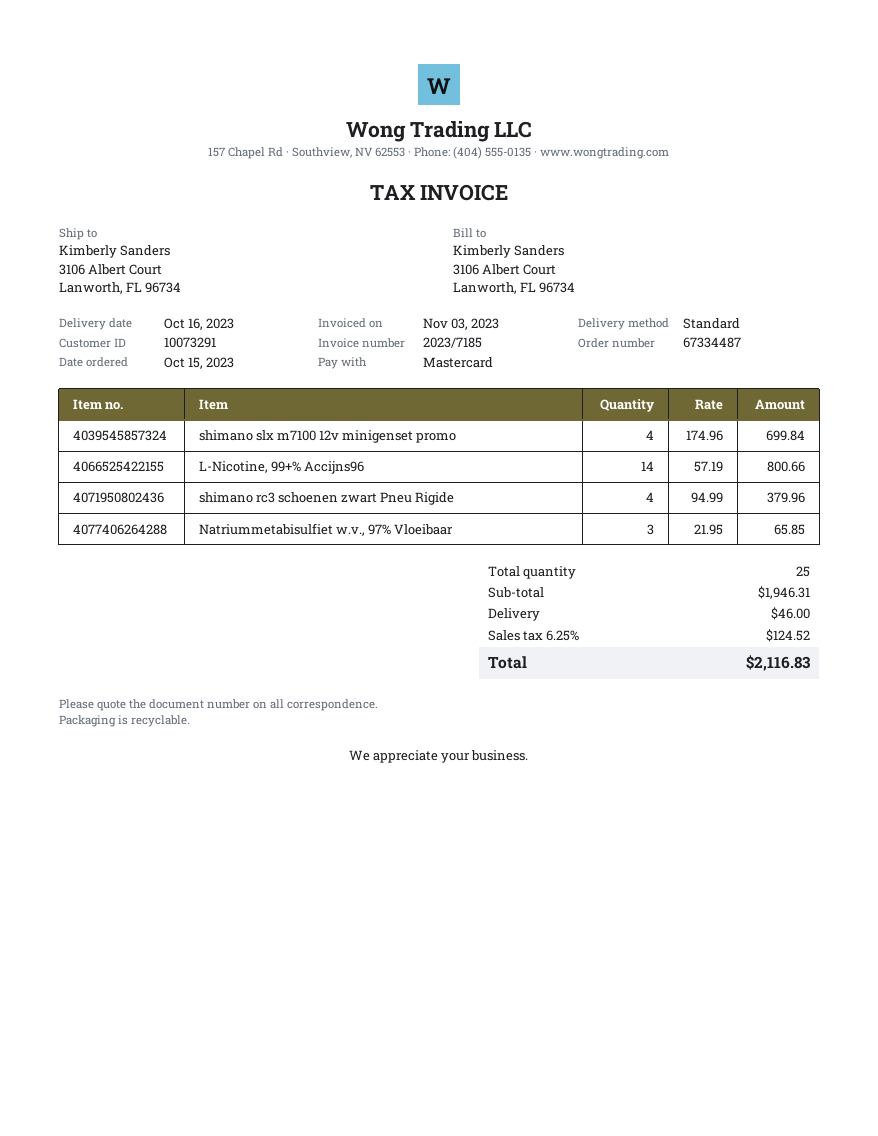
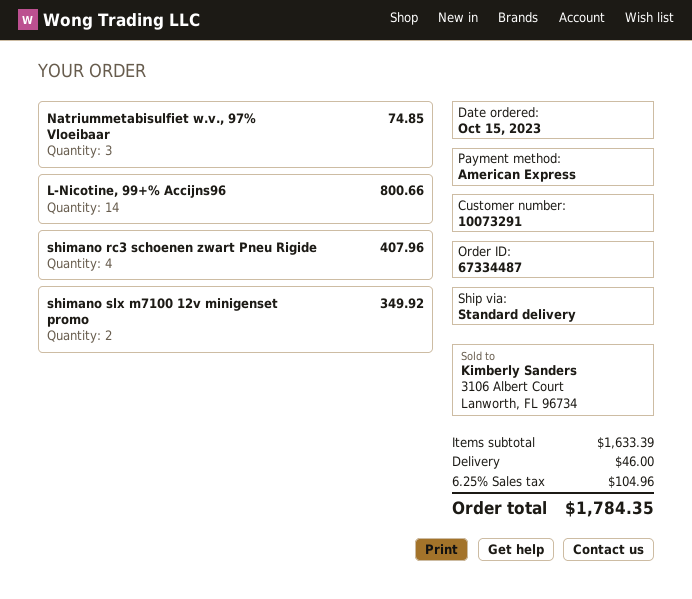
payment method: Mastercard -> American Express
shimano slx m7100 12v minigenset promo: 4 for 699.84 -> 2 for 349.92
shimano rc3 schoenen zwart Pneu Rigide: 4 for 379.96 -> 4 for 407.96
Natriummetabisulfiet w.v., 97% Vloeibaar: 3 for 65.85 -> 3 for 74.85
subtotal: 1946.31 -> 1633.39
tax: 6.25% = 124.52 -> 6.25% = 104.96
total: 2116.83 -> 1784.35

